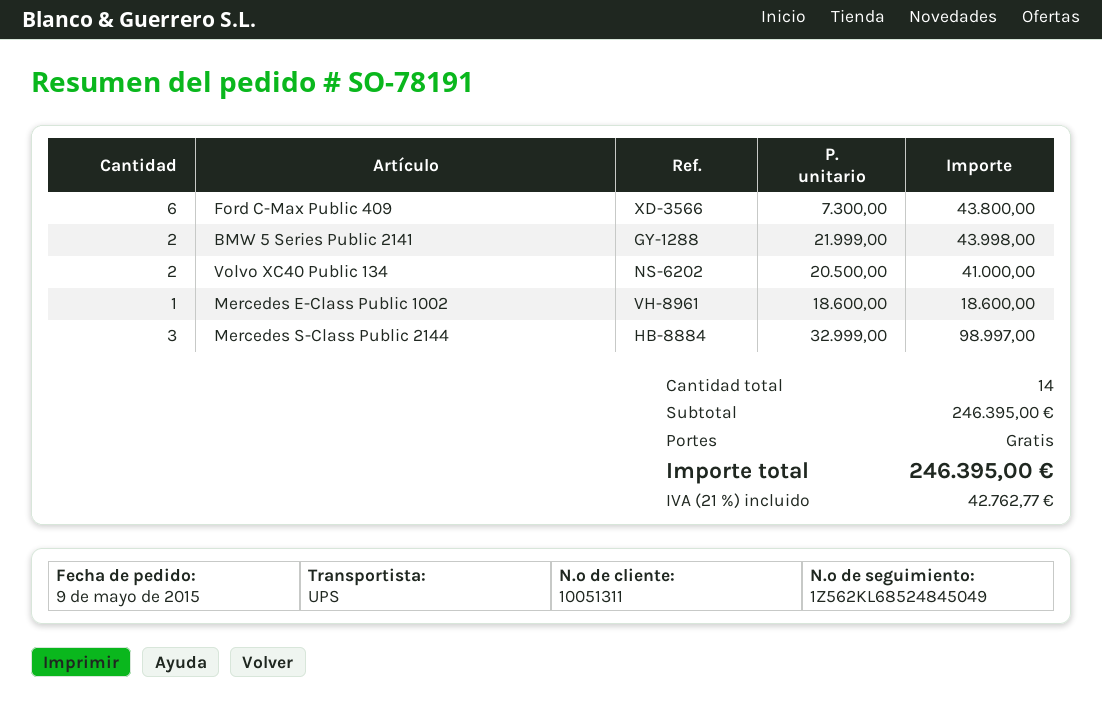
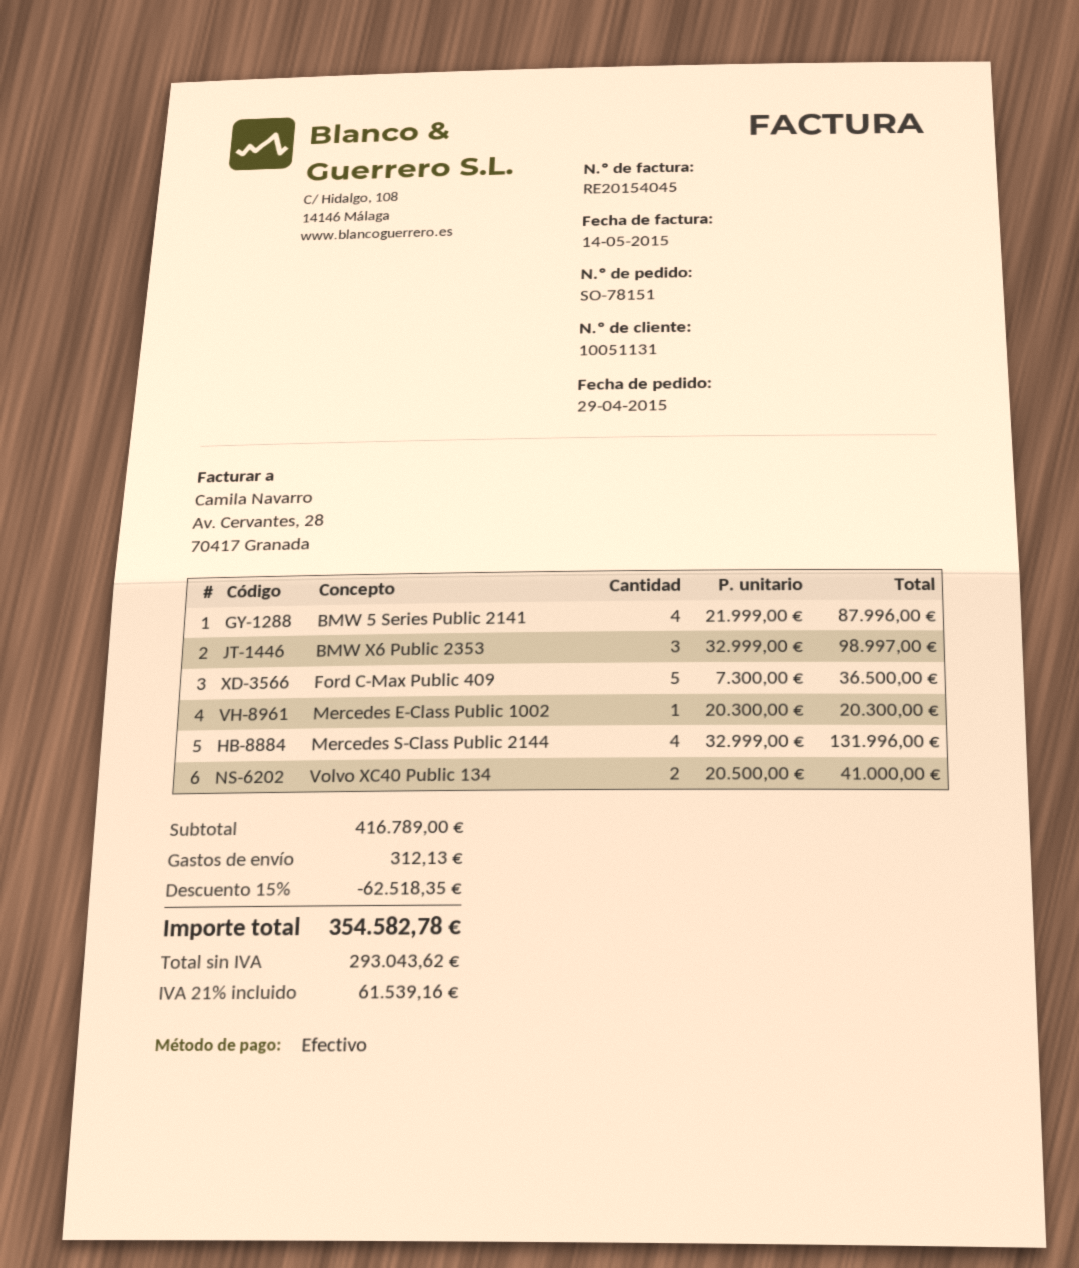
order number: SO-78191 -> SO-78151
order date: 2015-05-09 -> 2015-04-29
customer number: 10051311 -> 10051131
Ford C-Max Public 409: 6 x 7300.00 = 43800.00 -> 5 x 7300.00 = 36500.00
BMW 5 Series Public 2141: 2 x 21999.00 = 43998.00 -> 4 x 21999.00 = 87996.00
Mercedes E-Class Public 1002: 1 x 18600.00 = 18600.00 -> 1 x 20300.00 = 20300.00
Mercedes S-Class Public 2144: 3 x 32999.00 = 98997.00 -> 4 x 32999.00 = 131996.00
BMW X6 Public 2353: none -> 3 x 32999.00 = 98997.00
subtotal: 246395.00 -> 416789.00
discount: none -> 15% = 62518.35
shipping: 0.00 -> 312.13
tax: 21% = 42762.77 -> 21% = 61539.16
total: 246395.00 -> 354582.78

